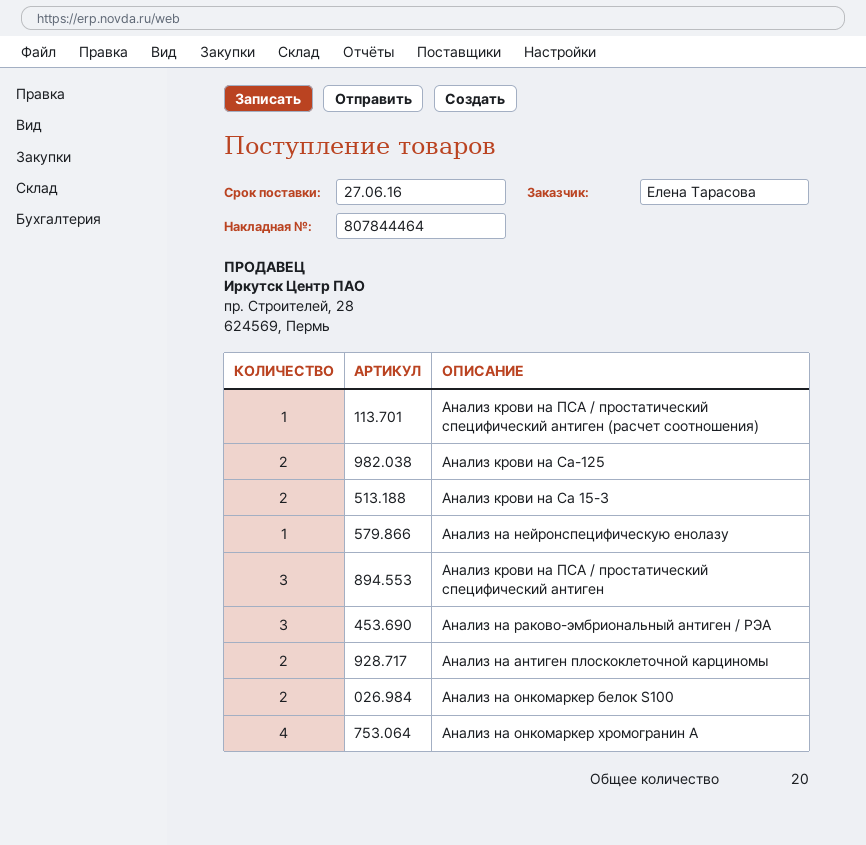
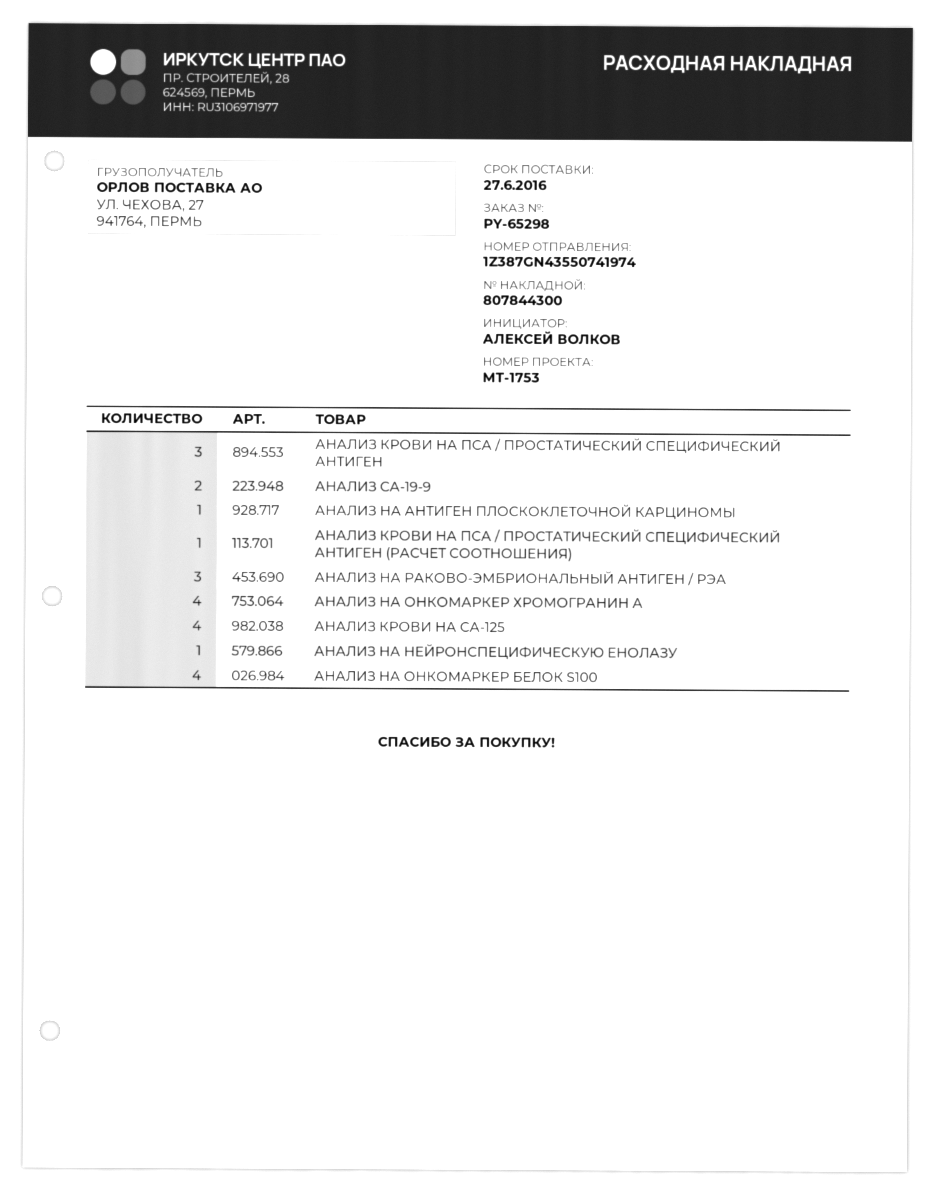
delivery note number: 807844464 -> 807844300
ordered by: Елена Тарасова -> АЛЕКСЕЙ ВОЛКОВ
Анализ крови на Са-125: 2 -> 4
Анализ крови на Са 15-3: 2 -> none
Анализ на антиген плоскоклеточной карциномы: 2 -> 1
Анализ на онкомаркер белок S100: 2 -> 4
АНАЛИЗ СА-19-9: none -> 2

